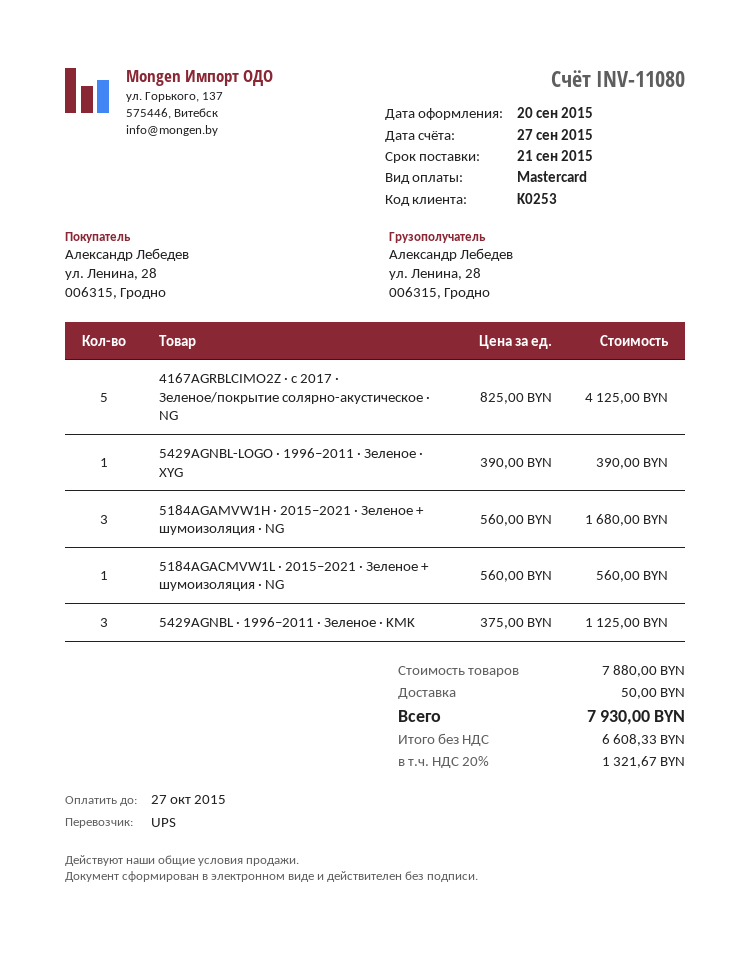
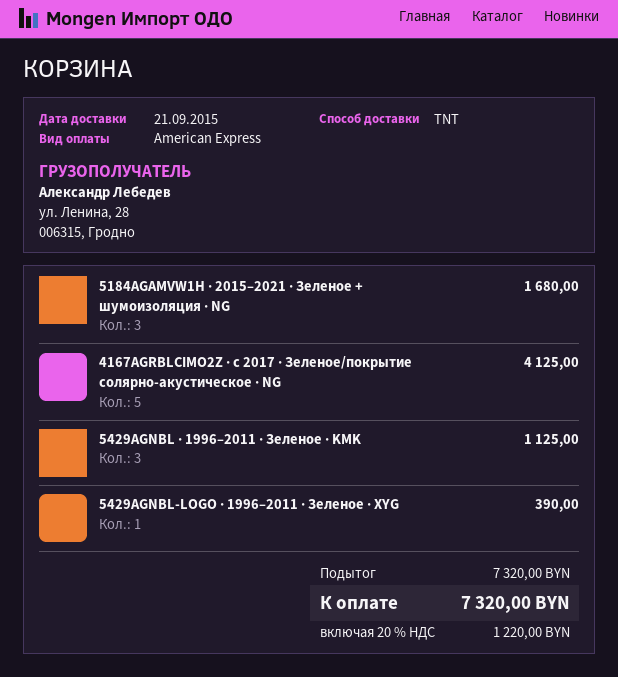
payment method: Mastercard -> American Express
shipping method: UPS -> TNT
5184AGACMVW1L · 2015–2021 · Зеленое + шумоизоляция · NG: 1 for 560.00 -> none
subtotal: 7880.00 -> 7320.00
shipping: 50.00 -> none
tax: 20% = 1321.67 -> 20% = 1220.00
total: 7930.00 -> 7320.00

